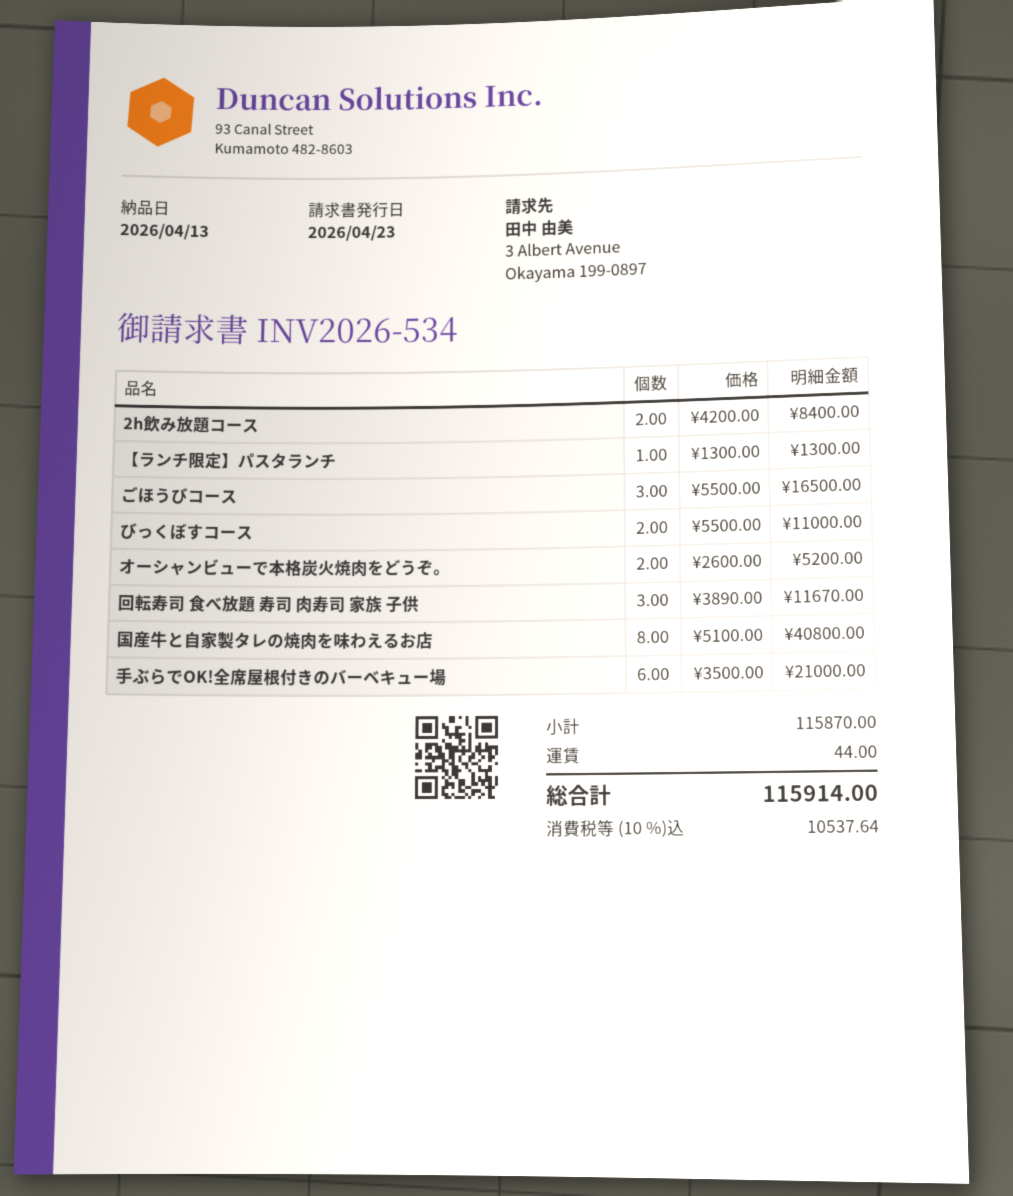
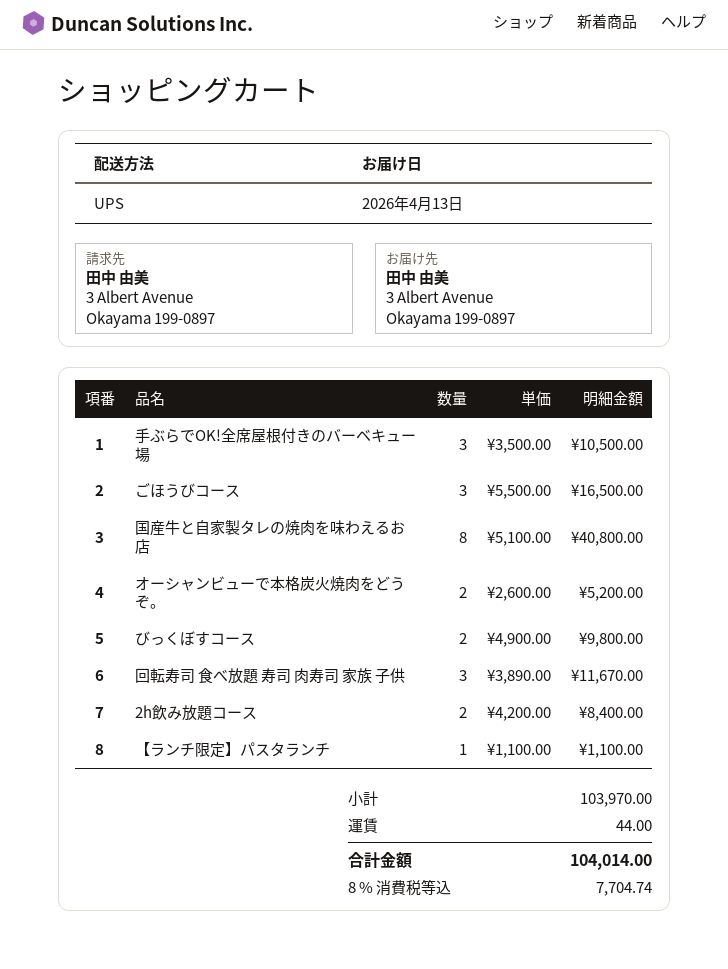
【ランチ限定】パスタランチ: 1 x 1300.00 = 1300.00 -> 1 x 1100.00 = 1100.00
びっくぼすコース: 2 x 5500.00 = 11000.00 -> 2 x 4900.00 = 9800.00
手ぶらでOK!全席屋根付きのバーベキュー場: 6 x 3500.00 = 21000.00 -> 3 x 3500.00 = 10500.00
subtotal: 115870.00 -> 103970.00
tax: 10% = 10537.64 -> 8% = 7704.74
total: 115914.00 -> 104014.00

